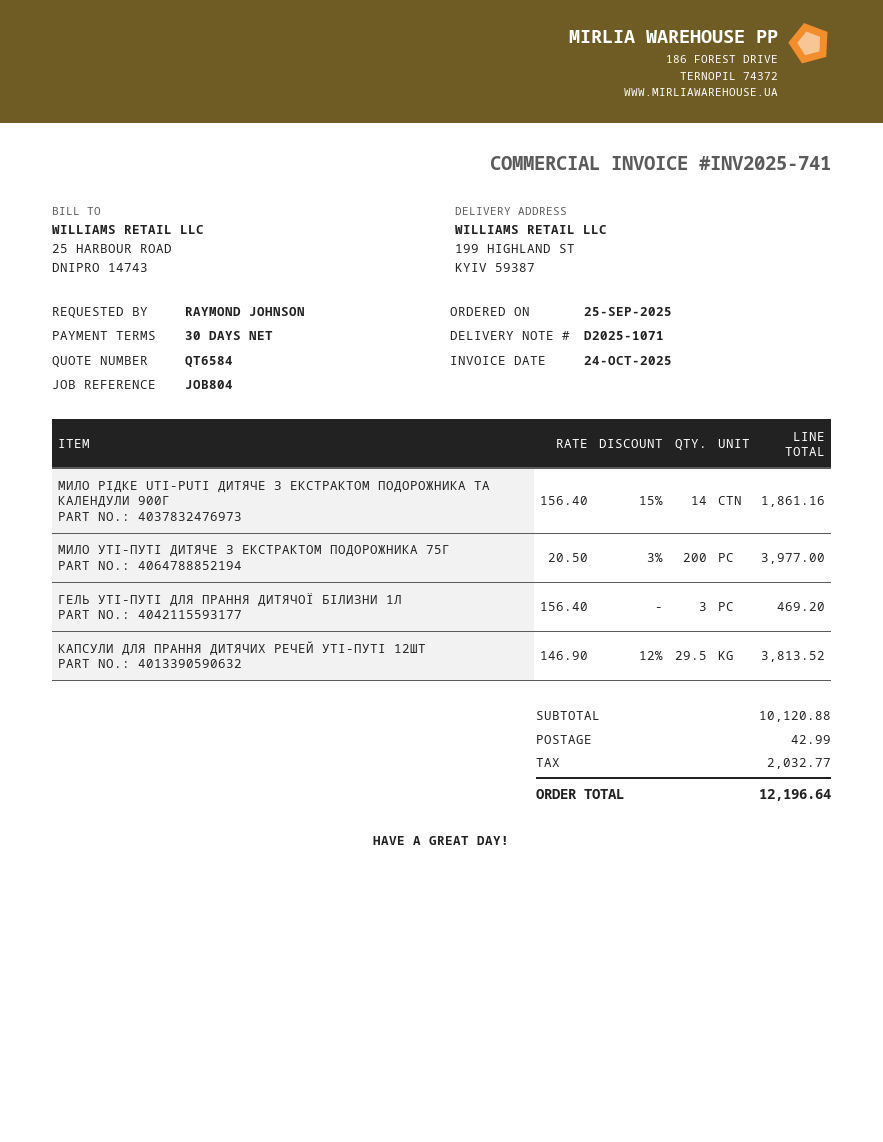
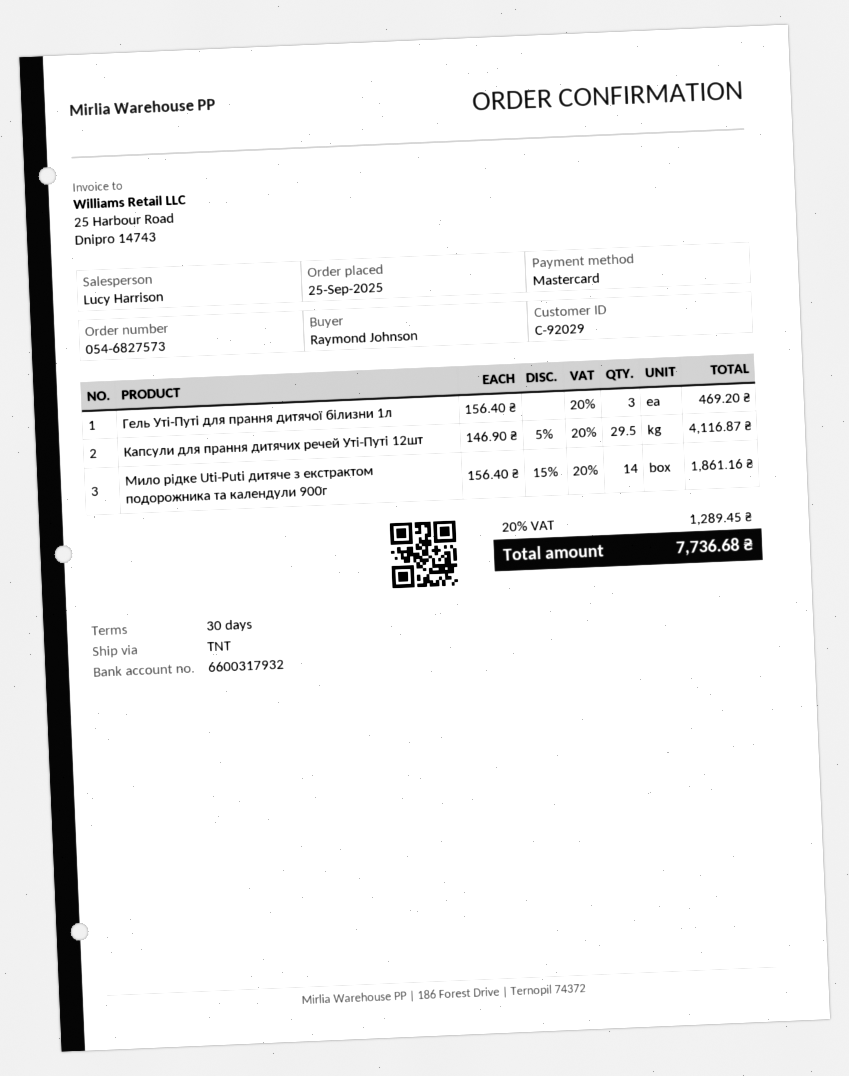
МИЛО УТІ-ПУТІ ДИТЯЧЕ З ЕКСТРАКТОМ ПОДОРОЖНИКА 75Г: 200 x 20.50 - 3% = 3977.00 -> none
КАПСУЛИ ДЛЯ ПРАННЯ ДИТЯЧИХ РЕЧЕЙ УТІ-ПУТІ 12ШТ: 29.5 x 146.90 - 12% = 3813.52 -> 29.5 x 146.90 - 5% = 4116.87
shipping: 42.99 -> none
tax: 2032.77 -> 1289.45
total: 12196.64 -> 7736.68

